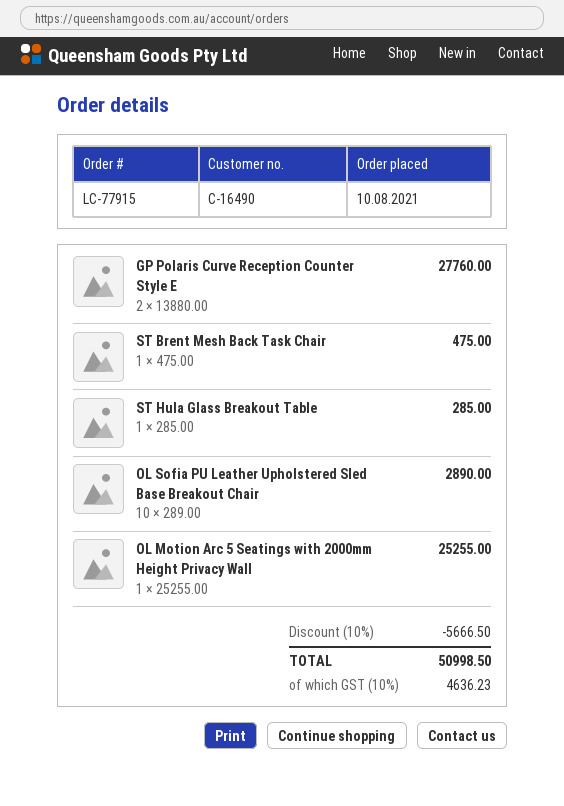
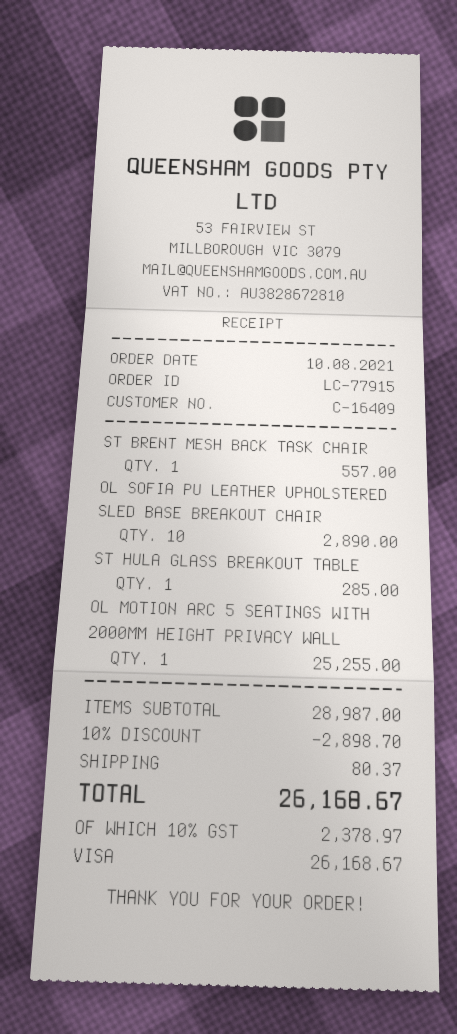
customer number: C-16490 -> C-16409
GP Polaris Curve Reception Counter Style E: 2 for 27760.00 -> none
ST Brent Mesh Back Task Chair: 1 for 475.00 -> 1 for 557.00
discount: 10% = 5666.50 -> 10% = 2898.70
shipping: none -> 80.37
tax: 10% = 4636.23 -> 10% = 2378.97
total: 50998.50 -> 26168.67

